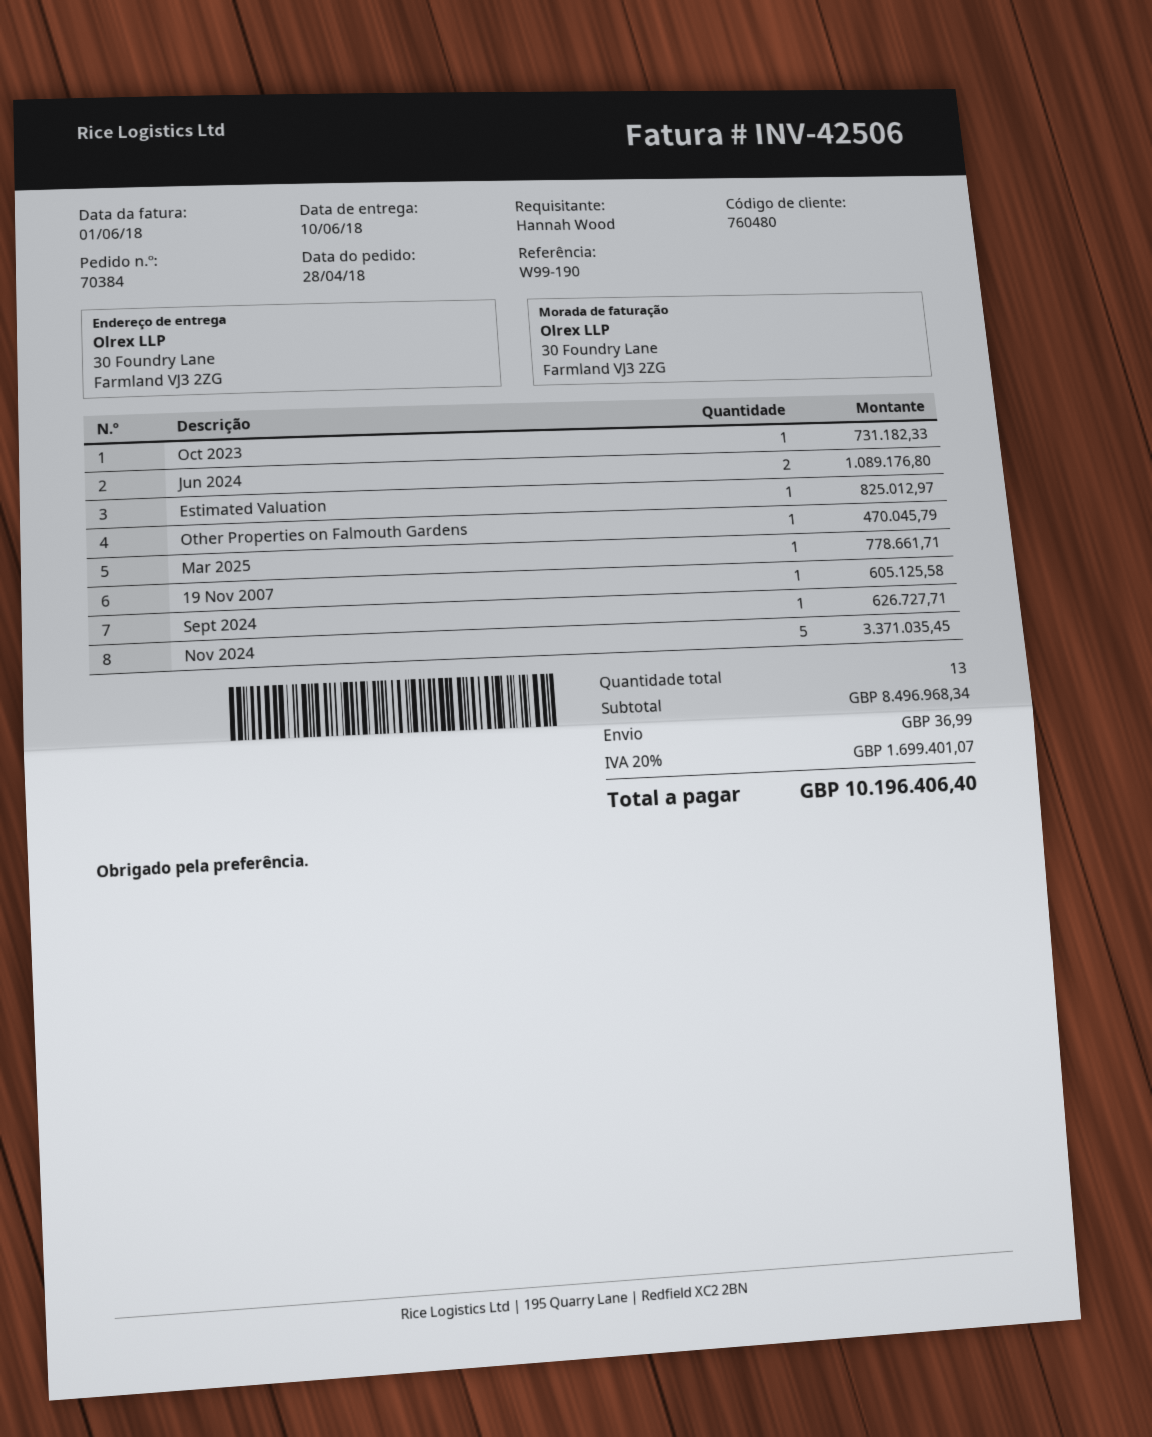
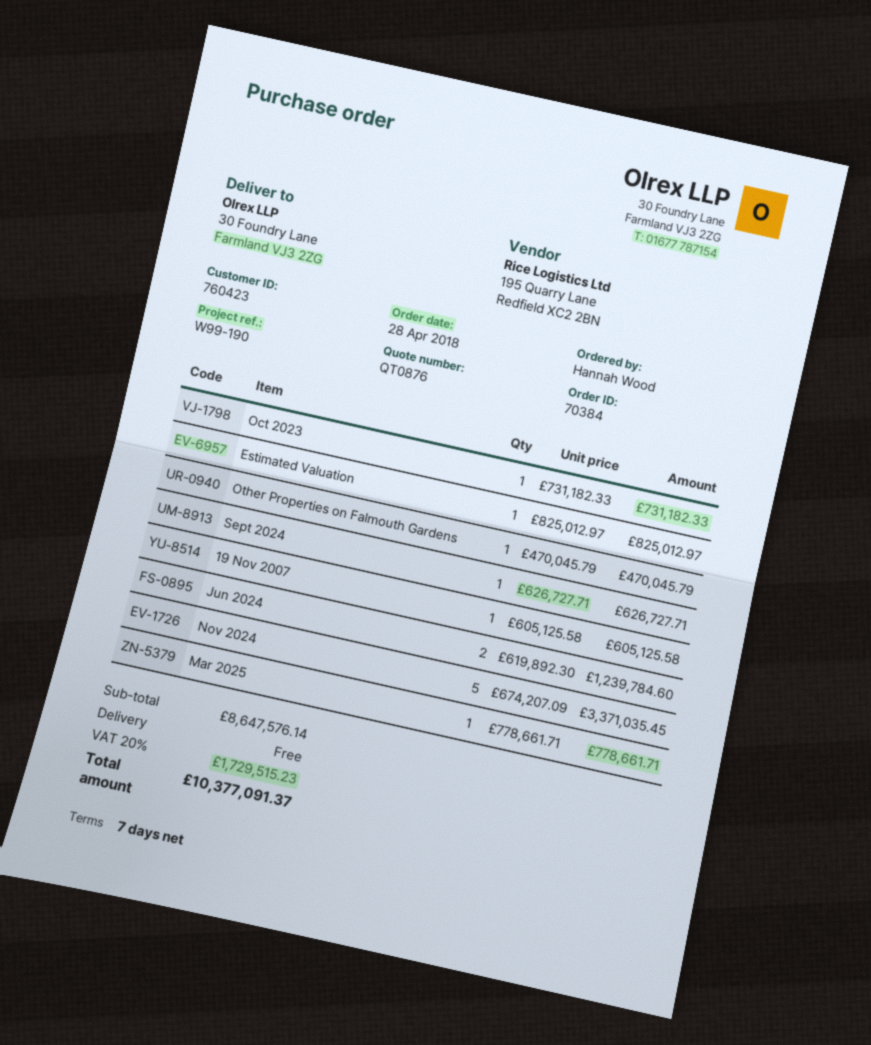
customer number: 760480 -> 760423
Jun 2024: 2 for 1089176.80 -> 2 for 1239784.60
subtotal: 8496968.34 -> 8647576.14
shipping: 36.99 -> 0.00
tax: 20% = 1699401.07 -> 20% = 1729515.23
total: 10196406.40 -> 10377091.37

